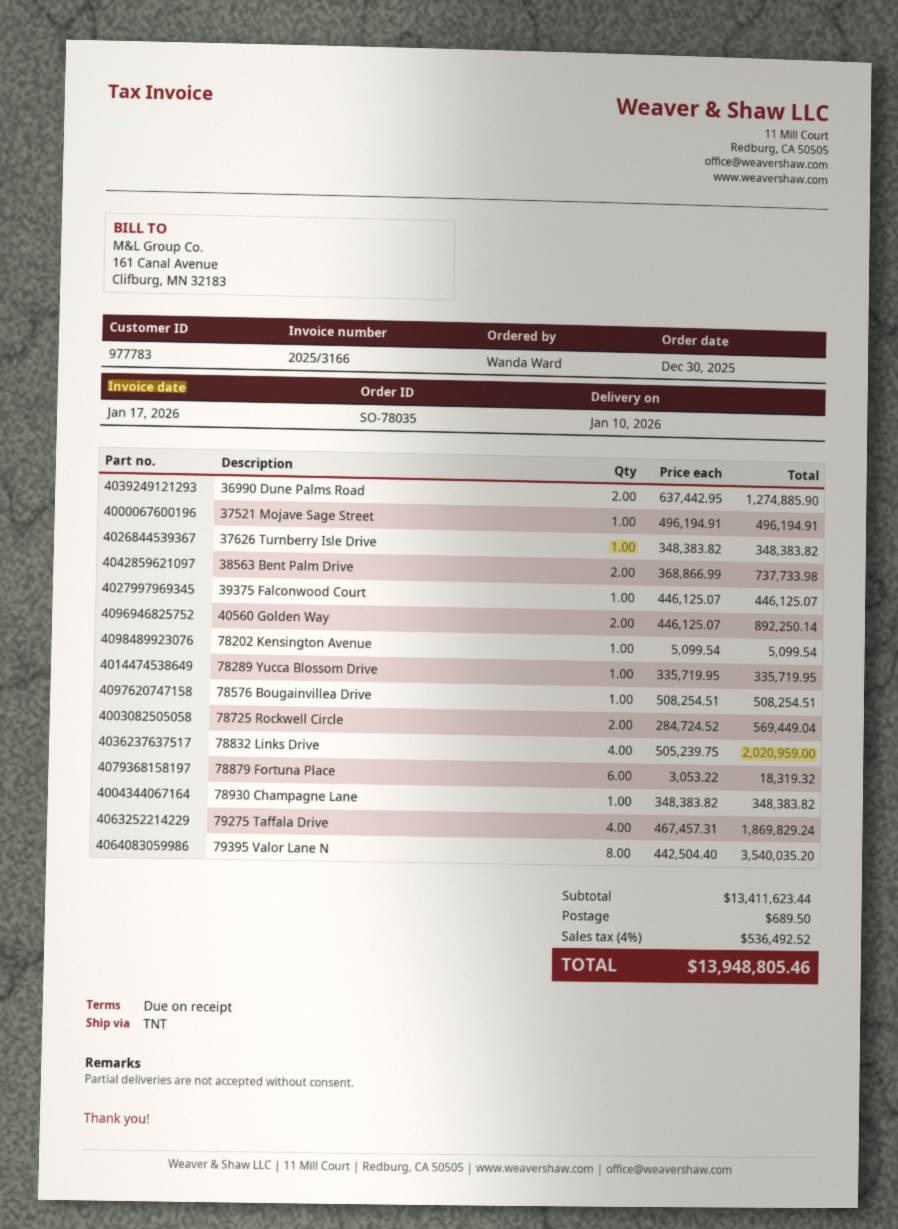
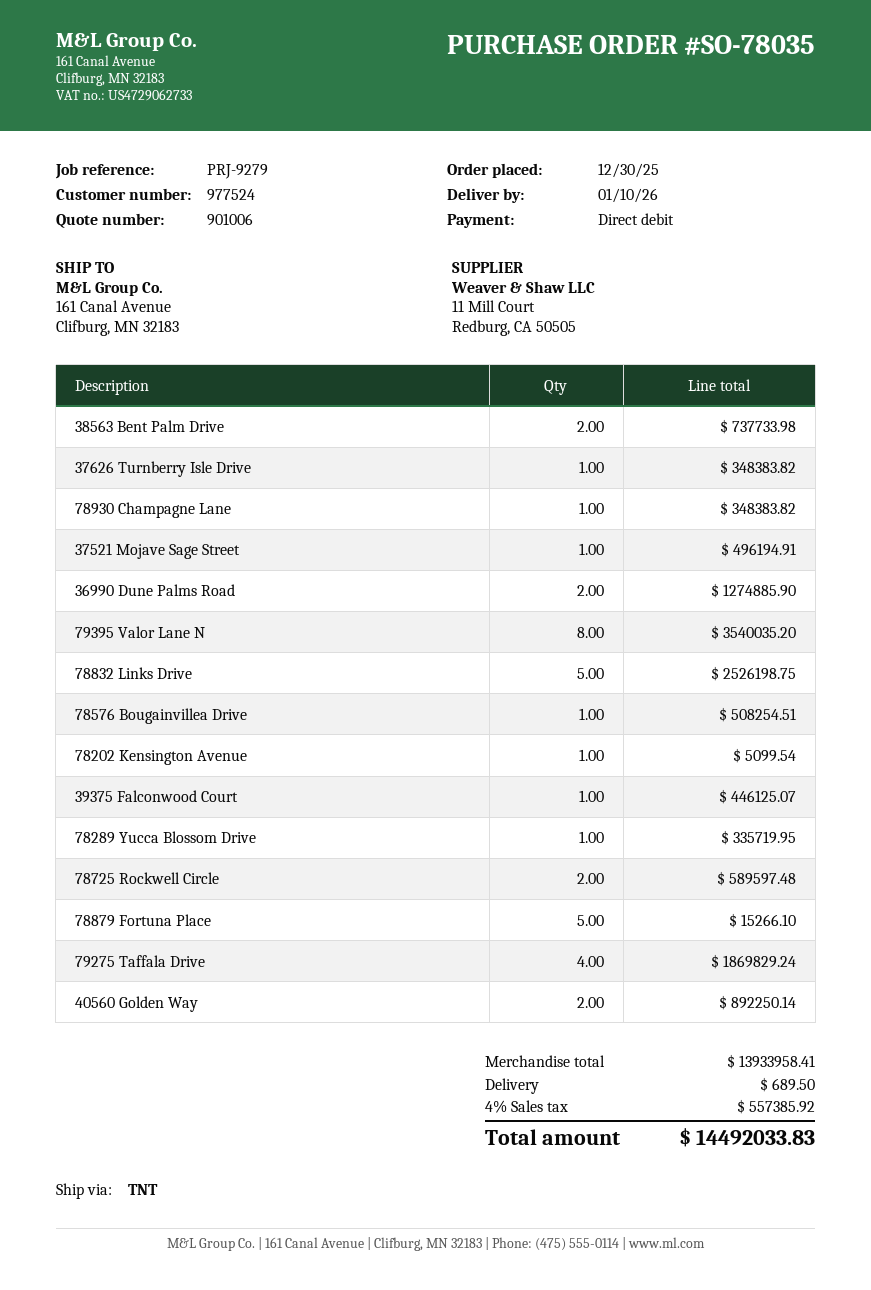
customer number: 977783 -> 977524
78725 Rockwell Circle: 2 for 569449.04 -> 2 for 589597.48
78832 Links Drive: 4 for 2020959.00 -> 5 for 2526198.75
78879 Fortuna Place: 6 for 18319.32 -> 5 for 15266.10
subtotal: 13411623.44 -> 13933958.41
tax: 4% = 536492.52 -> 4% = 557385.92
total: 13948805.46 -> 14492033.83

